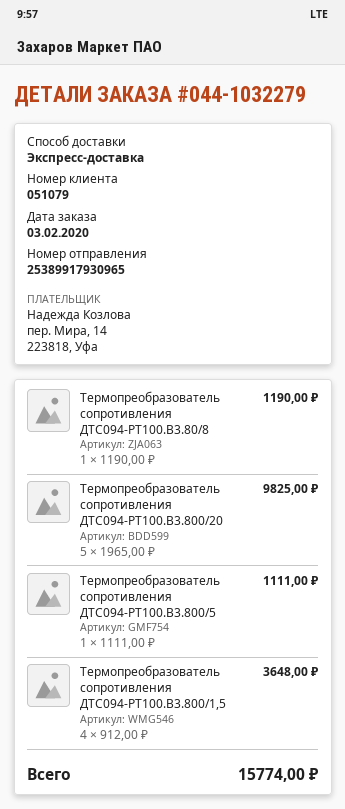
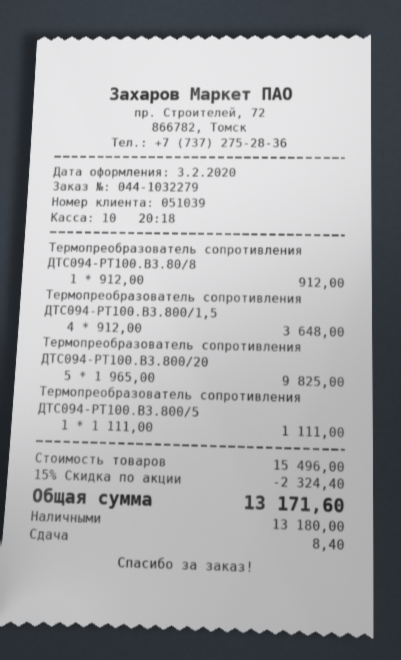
customer number: 051079 -> 051039
Термопреобразователь сопротивления ДТС094-РТ100.В3.80/8: 1 x 1190.00 = 1190.00 -> 1 x 912.00 = 912.00
discount: none -> 15% = 2324.40
total: 15774.00 -> 13171.60

